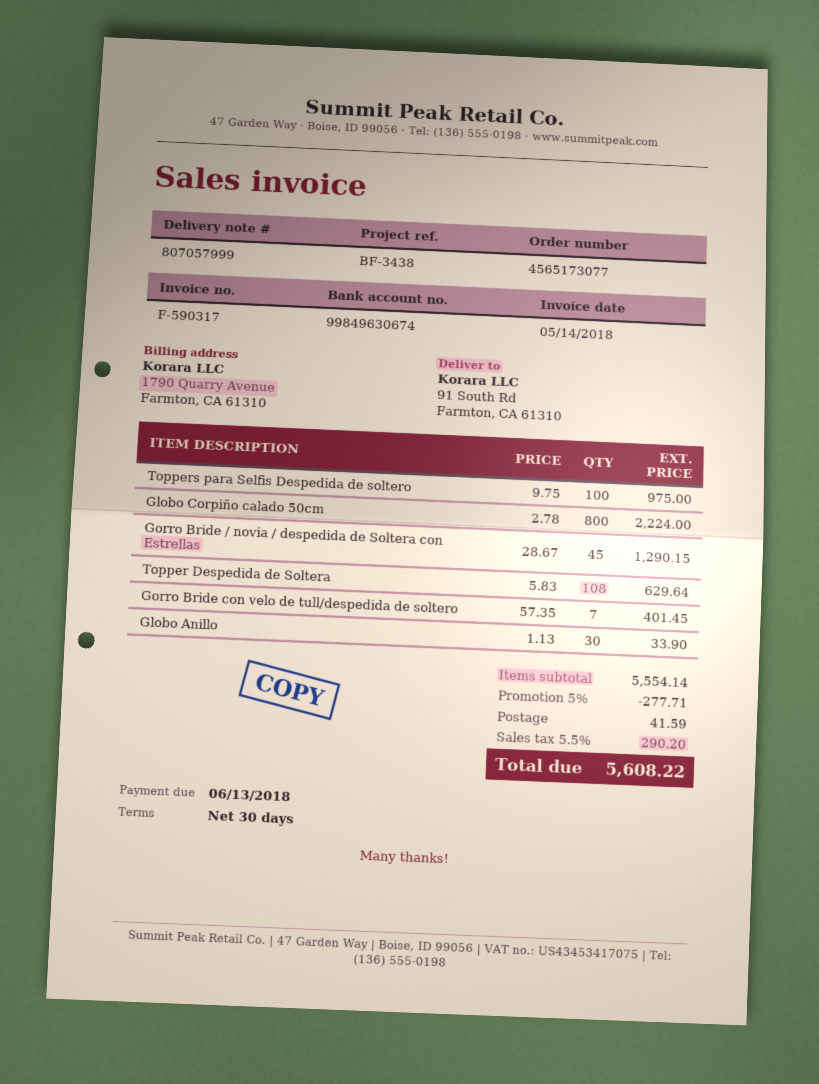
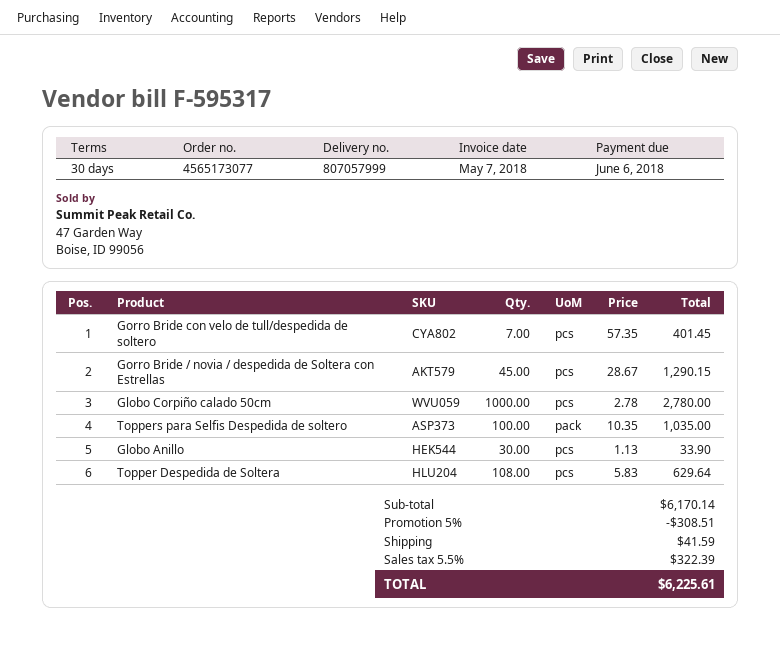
invoice number: F-590317 -> F-595317
invoice date: 2018-05-14 -> 2018-05-07
due date: 2018-06-13 -> 2018-06-06
Toppers para Selfis Despedida de soltero: 100 x 9.75 = 975.00 -> 100 x 10.35 = 1035.00
Globo Corpiño calado 50cm: 800 x 2.78 = 2224.00 -> 1000 x 2.78 = 2780.00
subtotal: 5554.14 -> 6170.14
discount: 5% = 277.71 -> 5% = 308.51
tax: 5.5% = 290.20 -> 5.5% = 322.39
total: 5608.22 -> 6225.61

